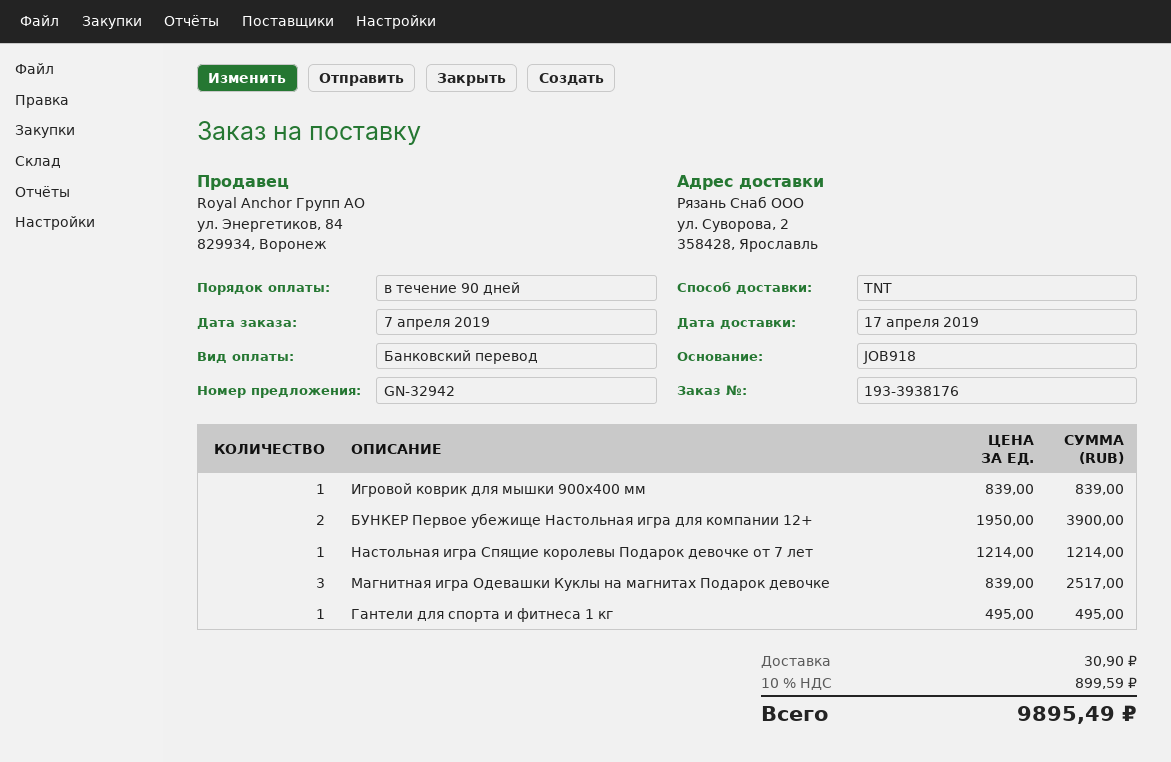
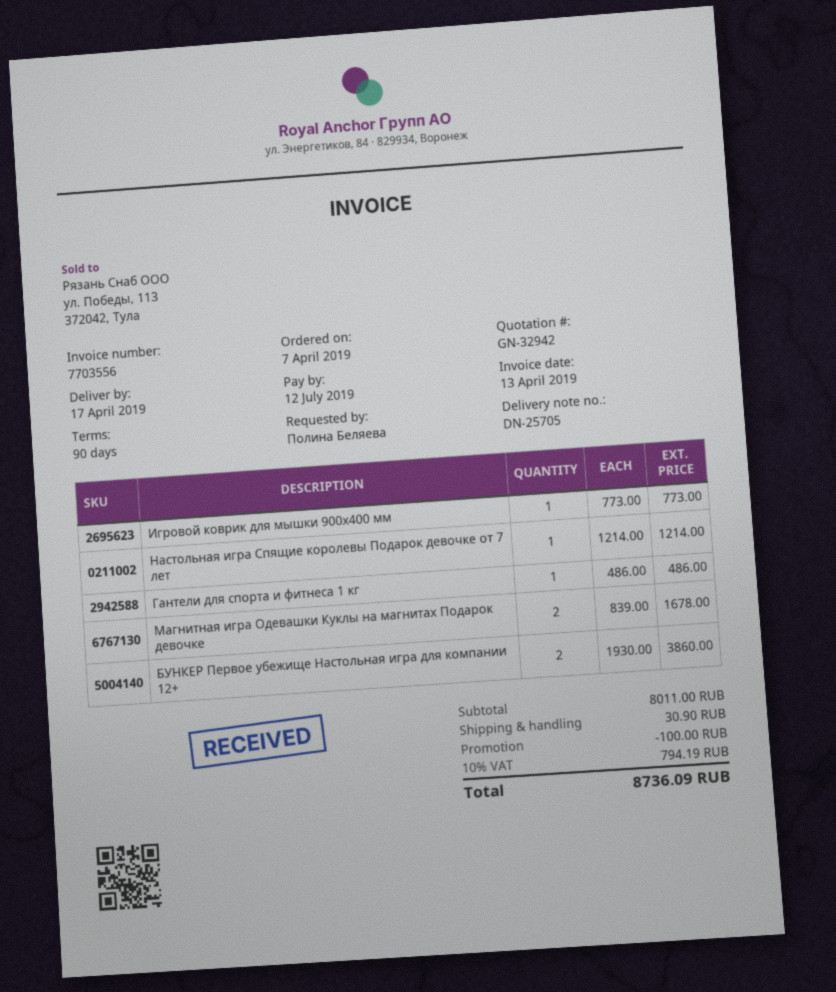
Игровой коврик для мышки 900х400 мм: 1 x 839.00 = 839.00 -> 1 x 773.00 = 773.00
БУНКЕР Первое убежище Настольная игра для компании 12+: 2 x 1950.00 = 3900.00 -> 2 x 1930.00 = 3860.00
Магнитная игра Одевашки Куклы на магнитах Подарок девочке: 3 x 839.00 = 2517.00 -> 2 x 839.00 = 1678.00
Гантели для спорта и фитнеса 1 кг: 1 x 495.00 = 495.00 -> 1 x 486.00 = 486.00
discount: none -> 100.00
tax: 10% = 899.59 -> 10% = 794.19
total: 9895.49 -> 8736.09

